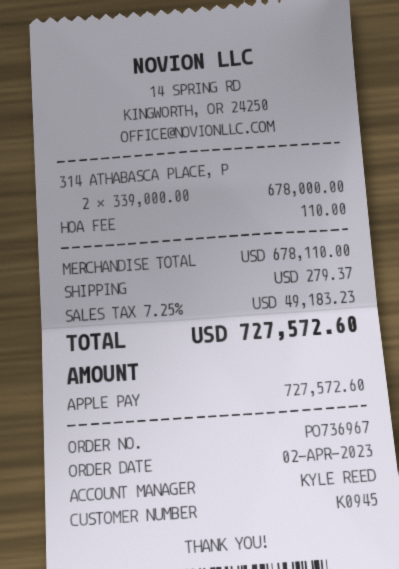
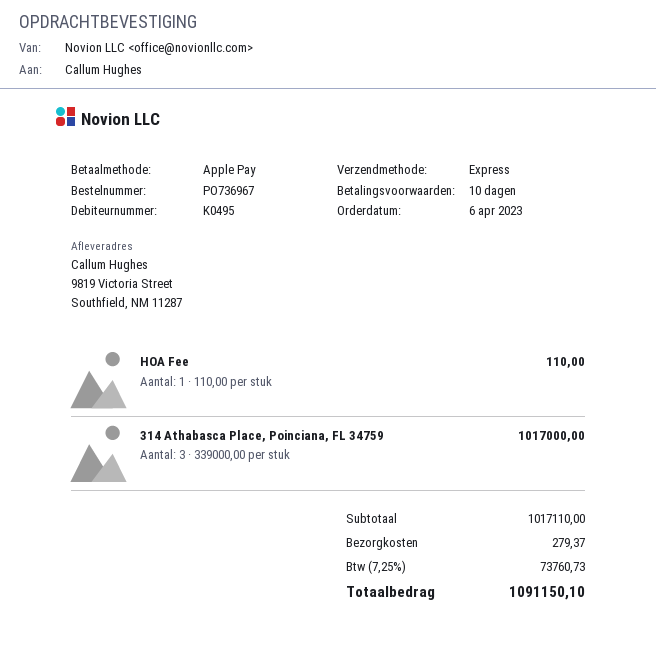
order date: 2023-04-02 -> 2023-04-06
customer number: K0945 -> K0495
314 ATHABASCA PLACE, P: 2 x 339000.00 = 678000.00 -> 3 x 339000.00 = 1017000.00
subtotal: 678110.00 -> 1017110.00
tax: 7.25% = 49183.23 -> 7.25% = 73760.73
total: 727572.60 -> 1091150.10

